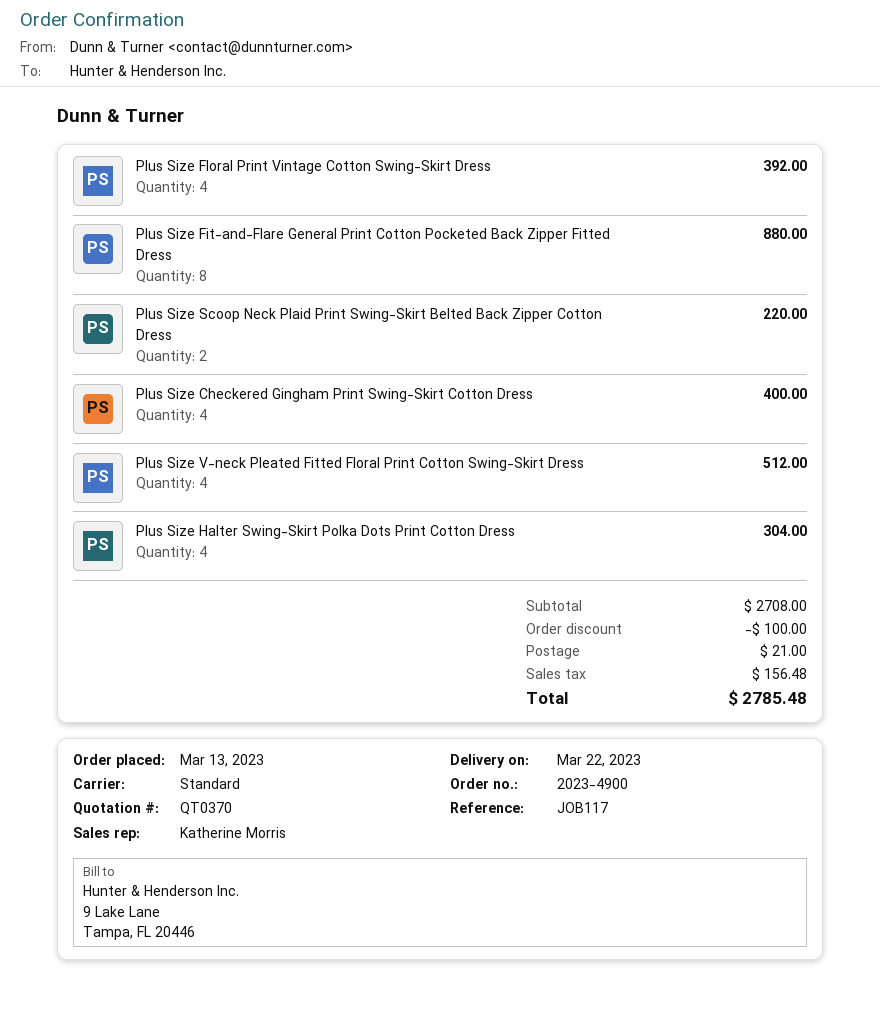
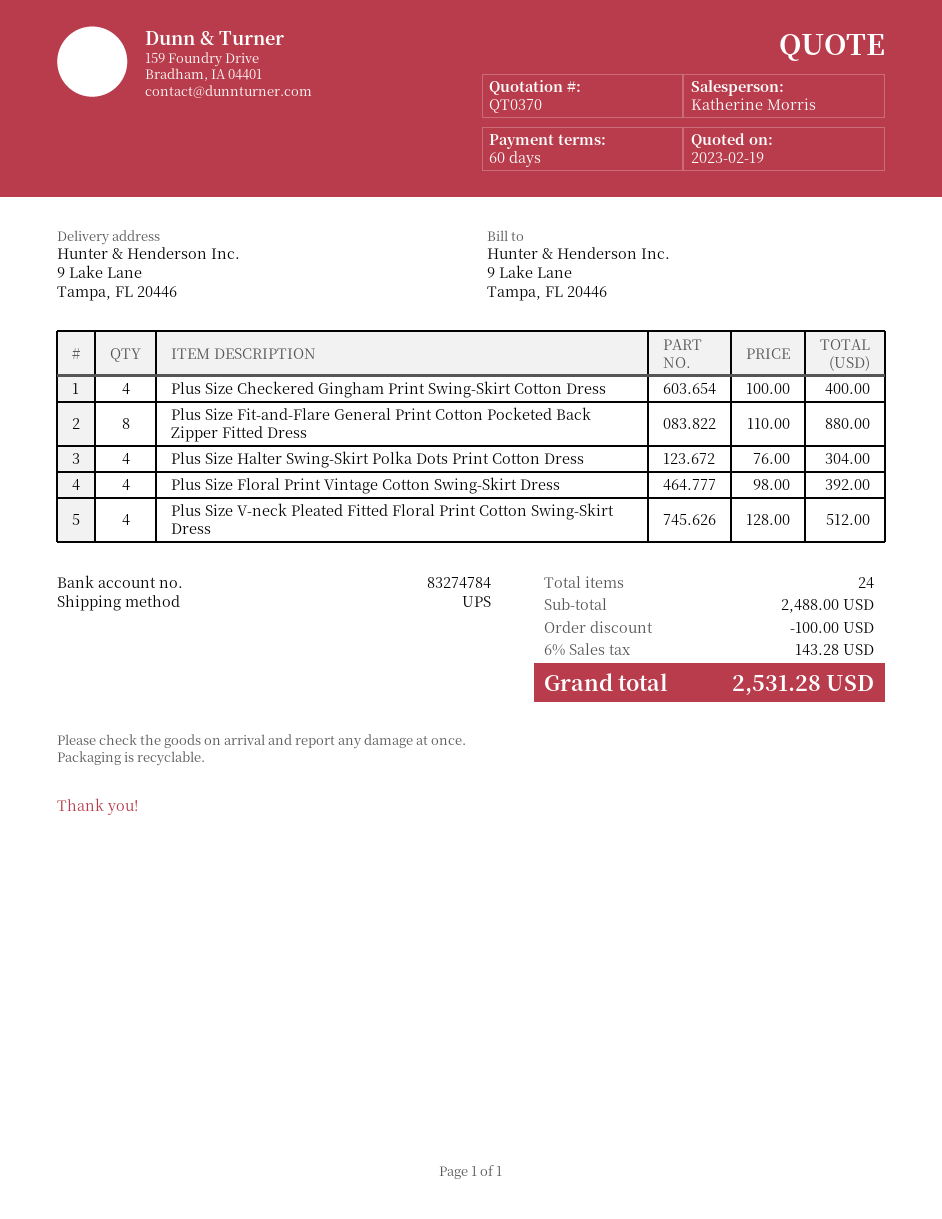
shipping method: standard -> UPS
Plus Size Scoop Neck Plaid Print Swing-Skirt Belted Back Zipper Cotton Dress: 2 for 220.00 -> none
subtotal: 2708.00 -> 2488.00
shipping: 21.00 -> none
tax: 156.48 -> 143.28
total: 2785.48 -> 2531.28

